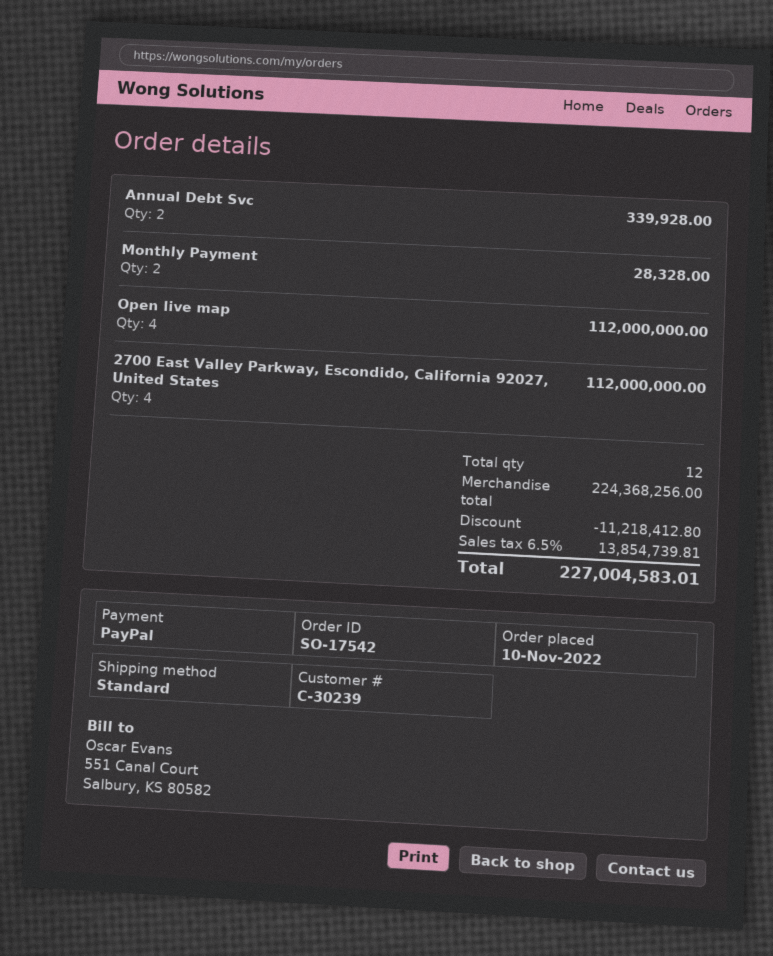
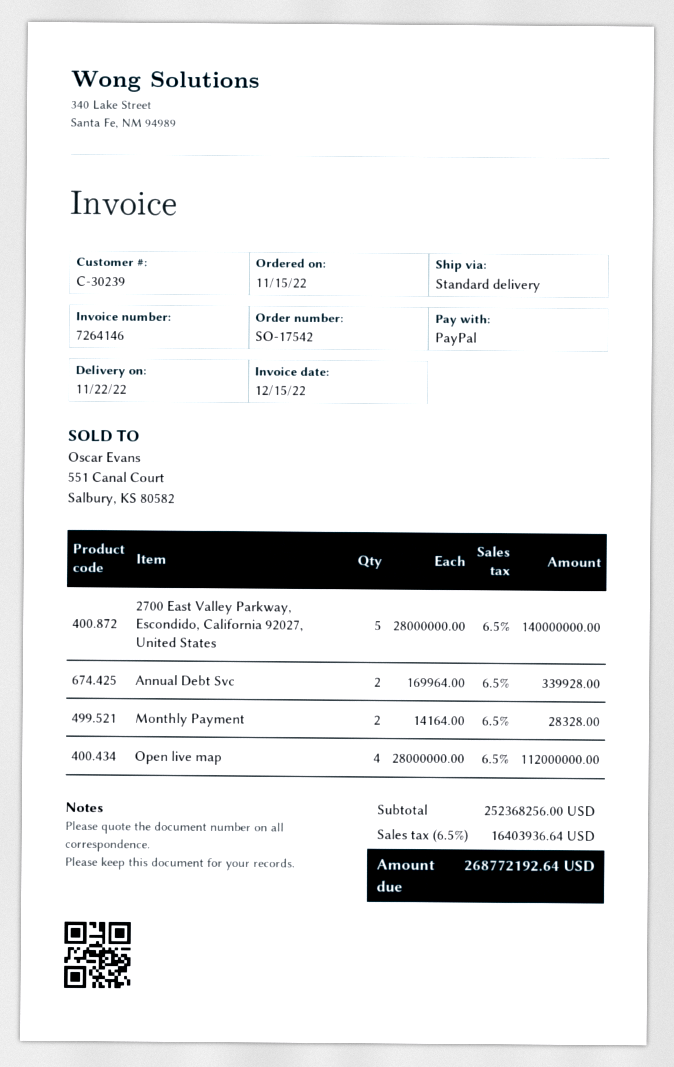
order date: 2022-11-10 -> 2022-11-15
2700 East Valley Parkway, Escondido, California 92027, United States: 4 for 112000000.00 -> 5 for 140000000.00
subtotal: 224368256.00 -> 252368256.00
discount: 11218412.80 -> none
tax: 6.5% = 13854739.81 -> 6.5% = 16403936.64
total: 227004583.01 -> 268772192.64

